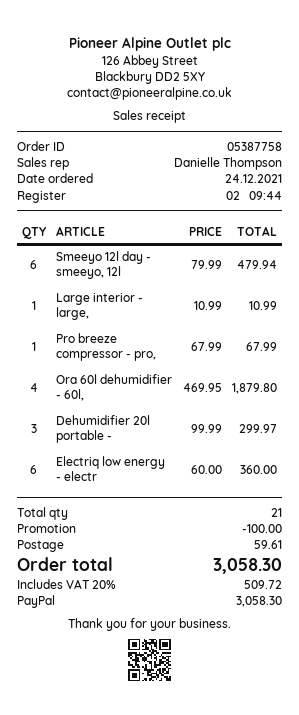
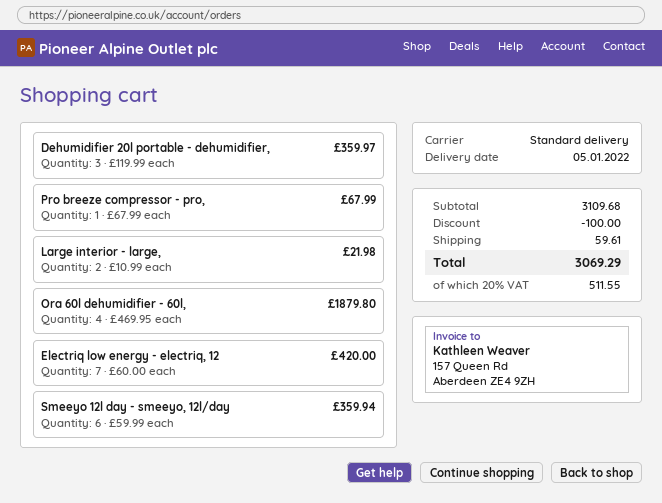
Smeeyo 12l day - smeeyo, 12l: 6 x 79.99 = 479.94 -> 6 x 59.99 = 359.94
Large interior - large,: 1 x 10.99 = 10.99 -> 2 x 10.99 = 21.98
Dehumidifier 20l portable -: 3 x 99.99 = 299.97 -> 3 x 119.99 = 359.97
Electriq low energy - electr: 6 x 60.00 = 360.00 -> 7 x 60.00 = 420.00
tax: 20% = 509.72 -> 20% = 511.55
total: 3058.30 -> 3069.29

